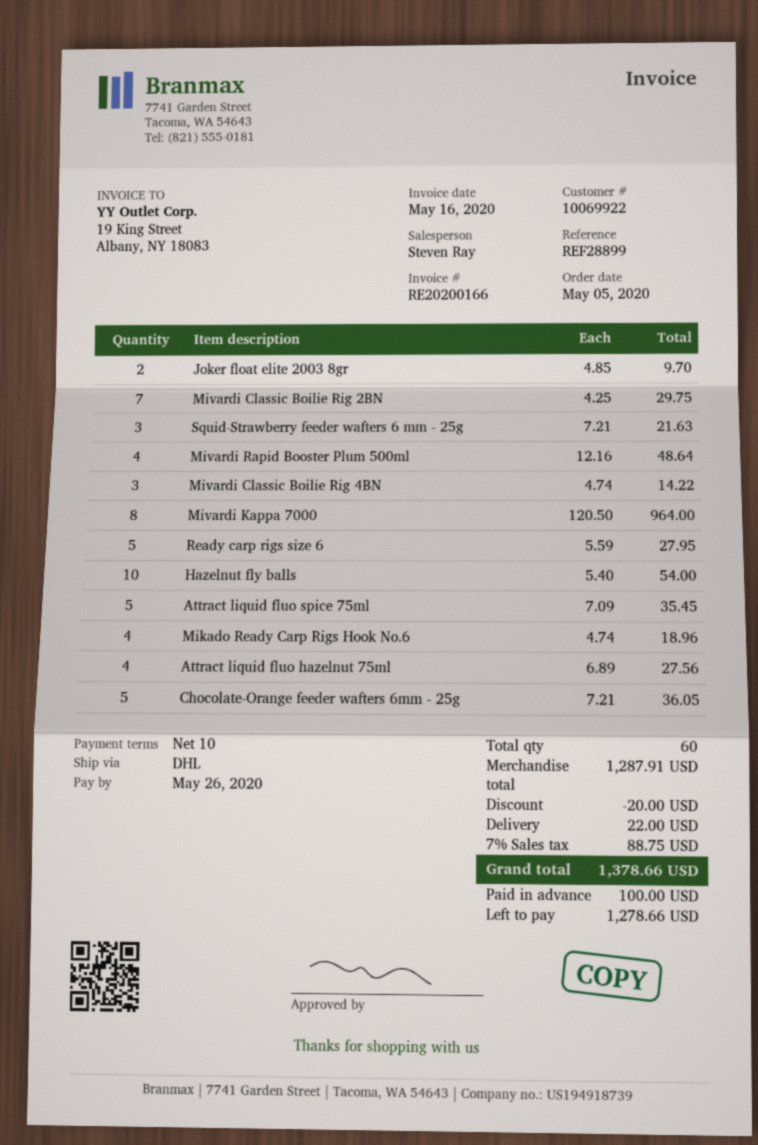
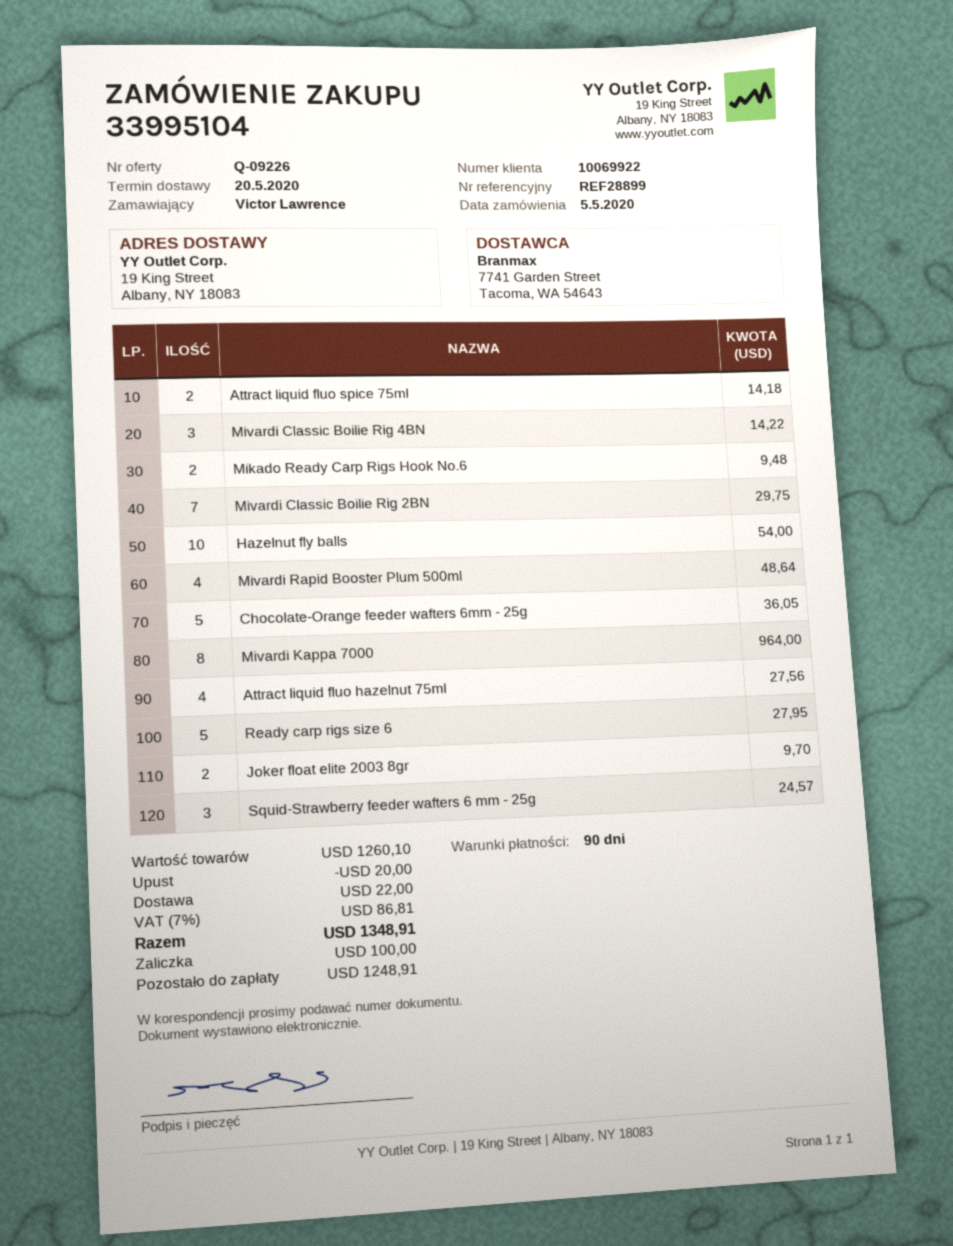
payment terms: 10 days -> 90 days
Squid-Strawberry feeder wafters 6 mm - 25g: 3 for 21.63 -> 3 for 24.57
Attract liquid fluo spice 75ml: 5 for 35.45 -> 2 for 14.18
Mikado Ready Carp Rigs Hook No.6: 4 for 18.96 -> 2 for 9.48
subtotal: 1287.91 -> 1260.10
tax: 7% = 88.75 -> 7% = 86.81
total: 1378.66 -> 1348.91
balance: 1278.66 -> 1248.91

